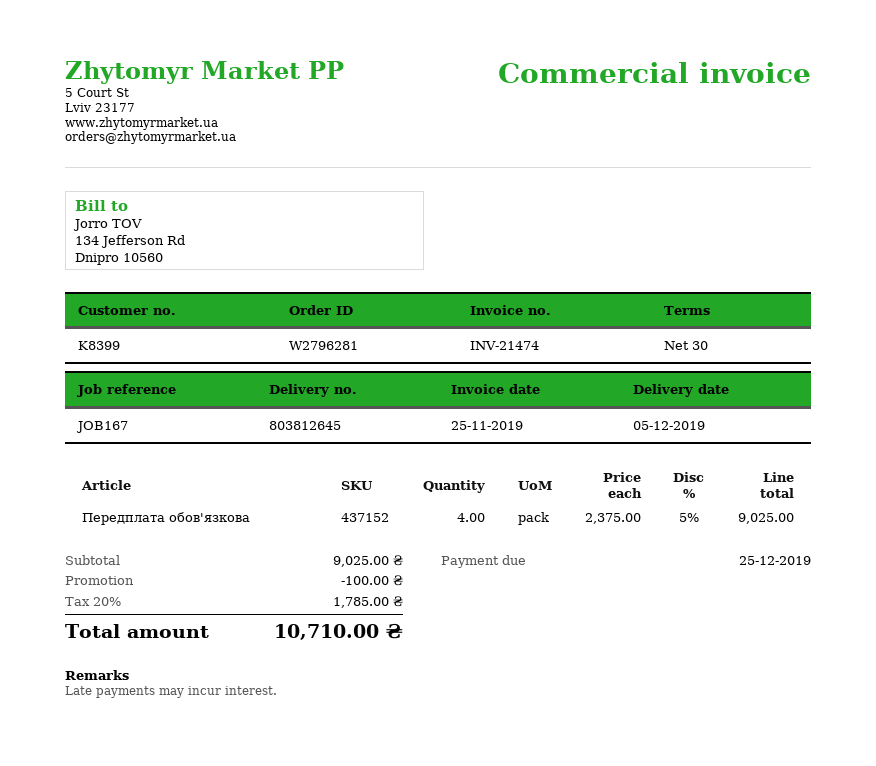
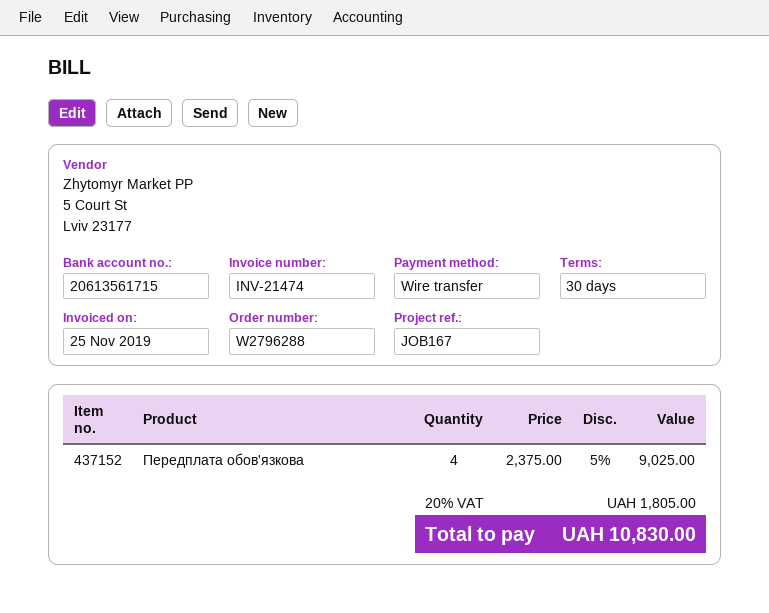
order number: W2796281 -> W2796288
discount: 100.00 -> none
tax: 20% = 1785.00 -> 20% = 1805.00
total: 10710.00 -> 10830.00

